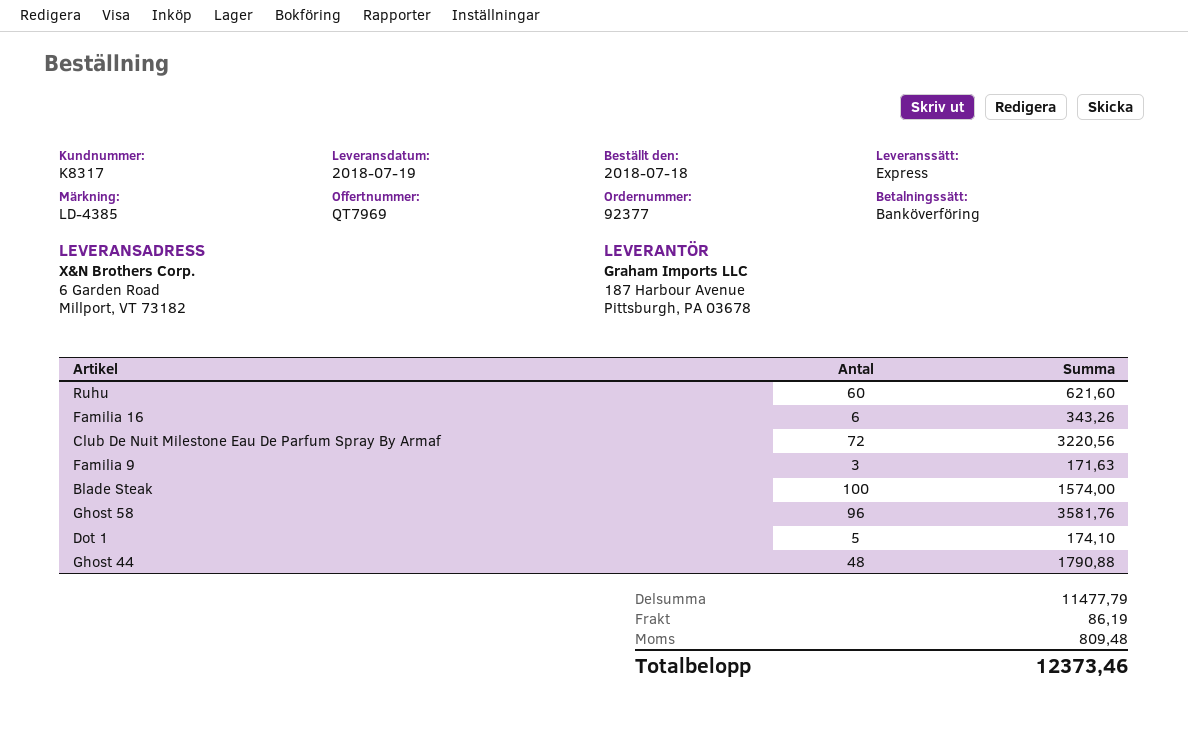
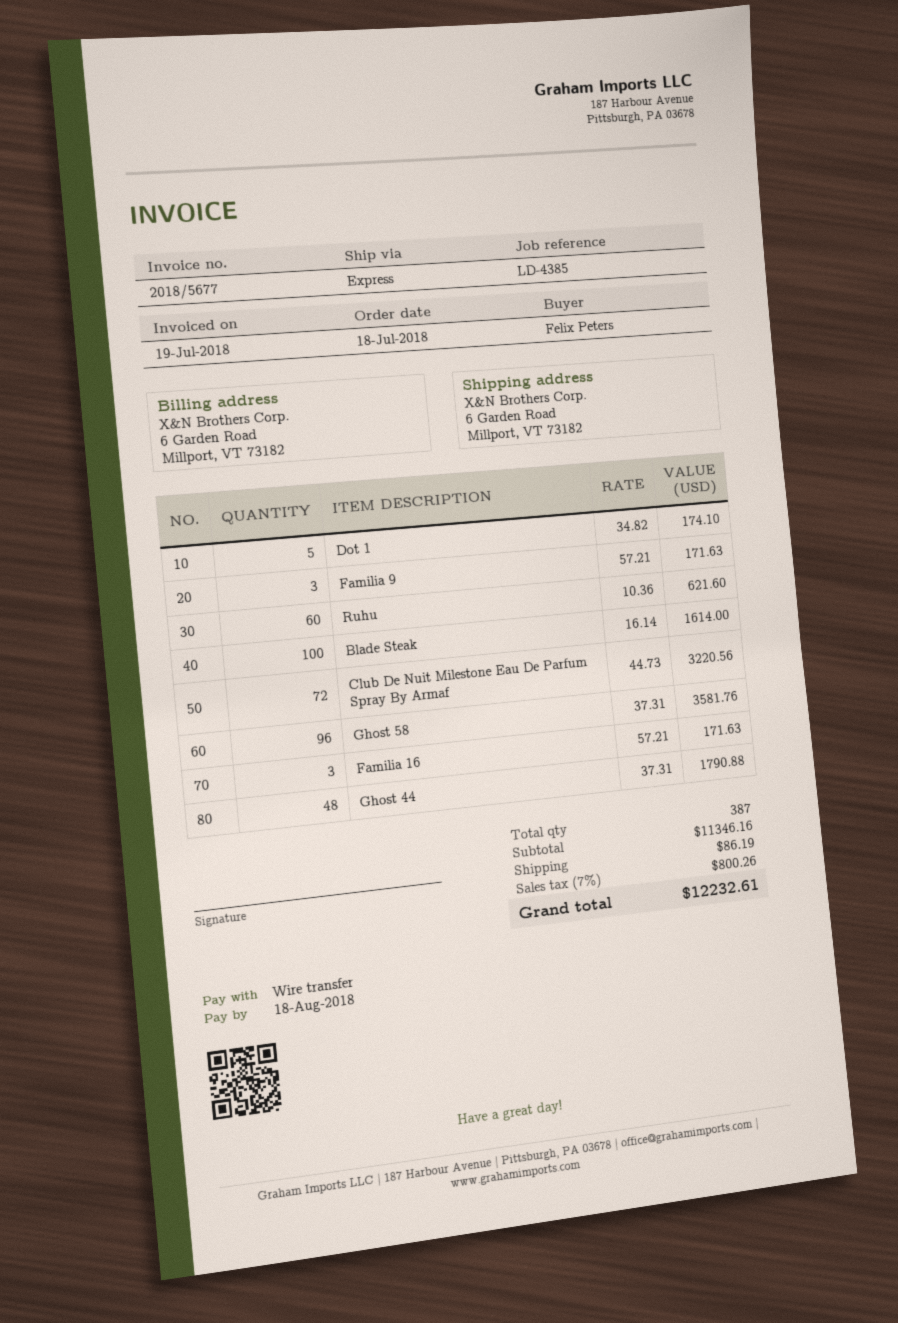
Familia 16: 6 for 343.26 -> 3 for 171.63
Blade Steak: 100 for 1574.00 -> 100 for 1614.00
subtotal: 11477.79 -> 11346.16
tax: 809.48 -> 800.26
total: 12373.46 -> 12232.61

